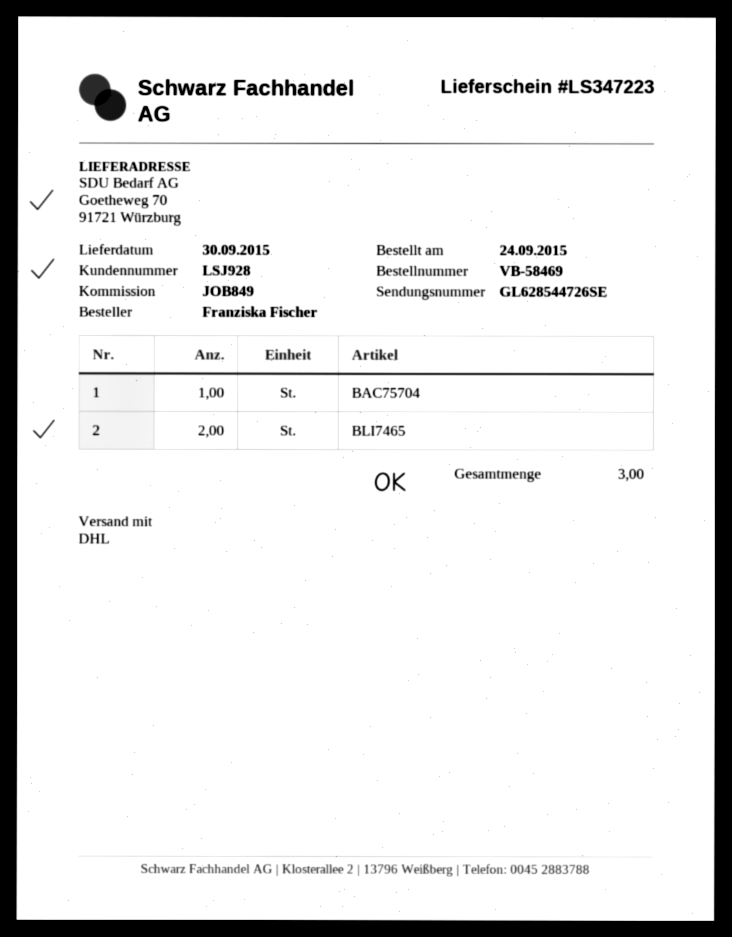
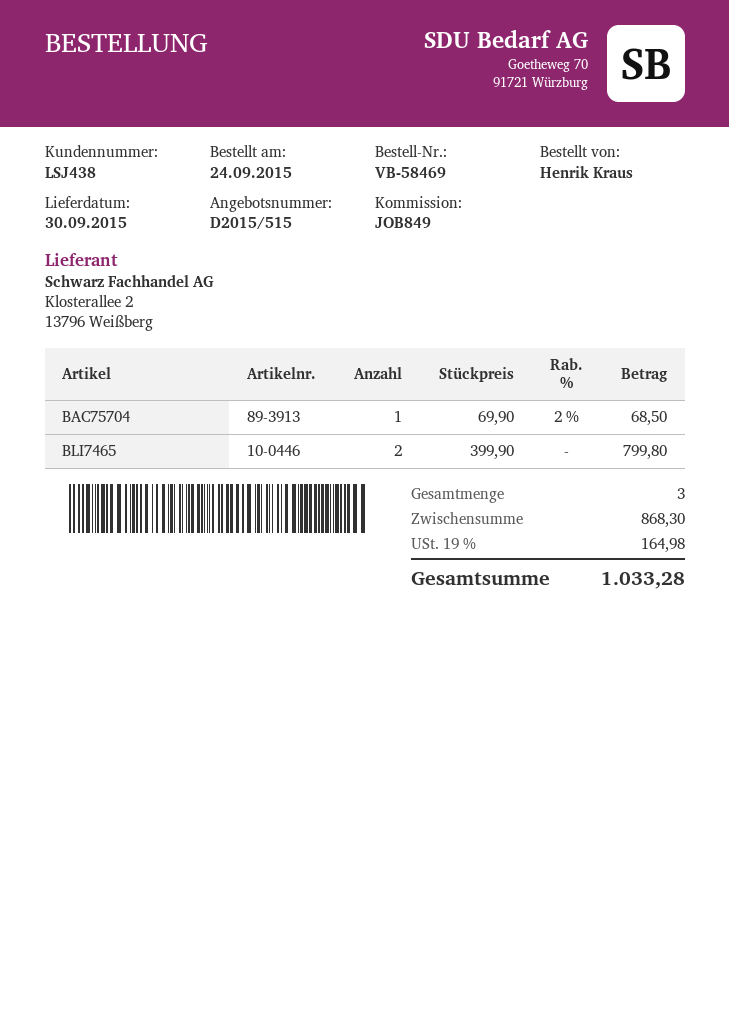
customer number: LSJ928 -> LSJ438
ordered by: Franziska Fischer -> Henrik Kraus

